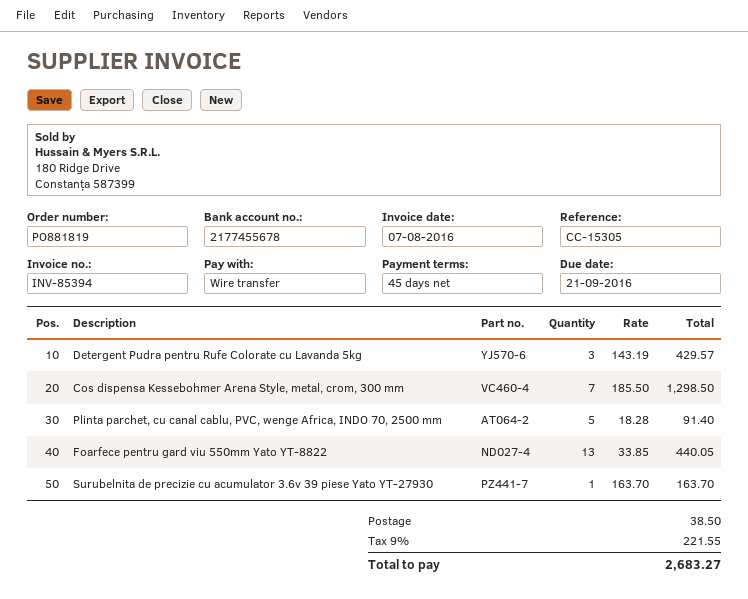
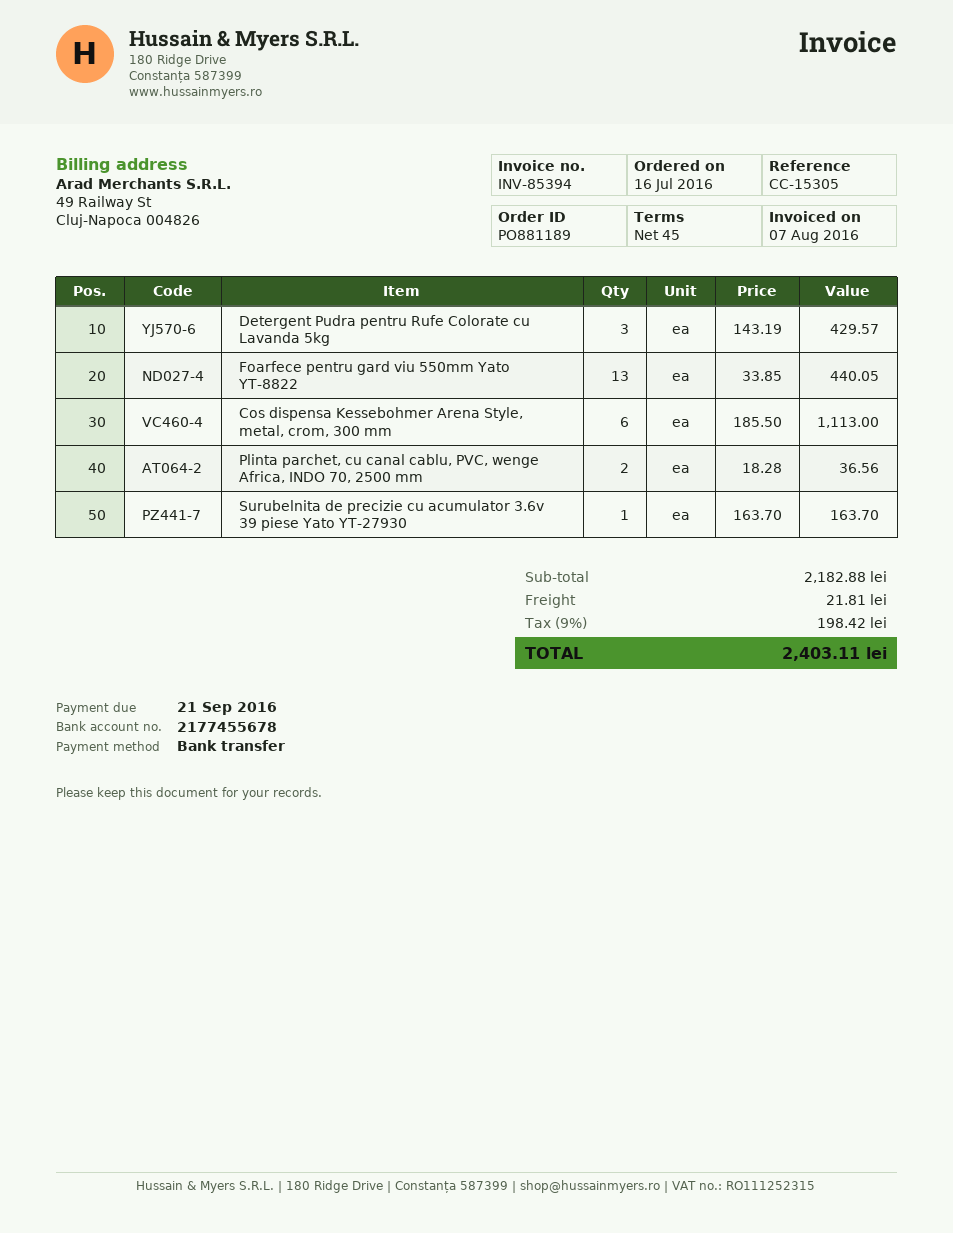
order number: PO881819 -> PO881189
Cos dispensa Kessebohmer Arena Style, metal, crom, 300 mm: 7 x 185.50 = 1298.50 -> 6 x 185.50 = 1113.00
Plinta parchet, cu canal cablu, PVC, wenge Africa, INDO 70, 2500 mm: 5 x 18.28 = 91.40 -> 2 x 18.28 = 36.56
shipping: 38.50 -> 21.81
tax: 9% = 221.55 -> 9% = 198.42
total: 2683.27 -> 2403.11

